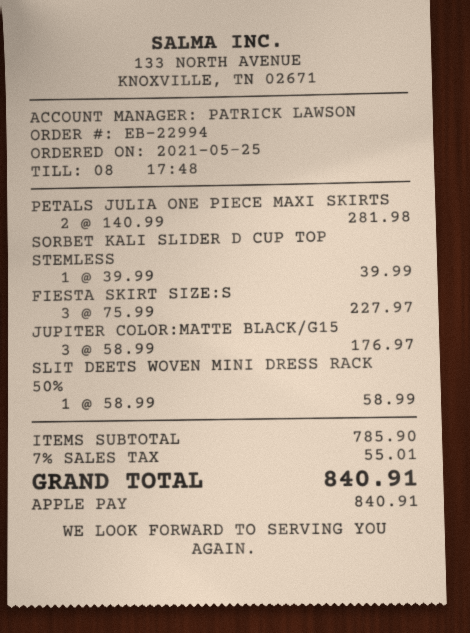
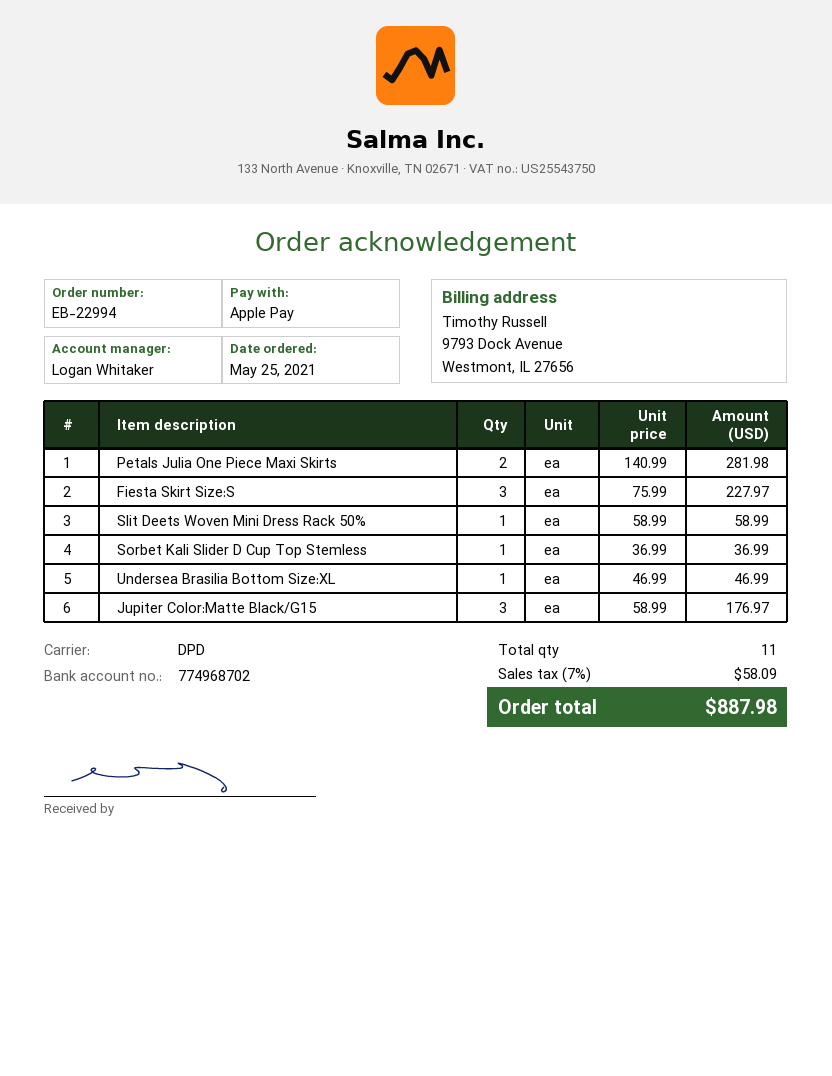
sales rep: PATRICK LAWSON -> Logan Whitaker
SORBET KALI SLIDER D CUP TOP STEMLESS: 1 x 39.99 = 39.99 -> 1 x 36.99 = 36.99
Undersea Brasilia Bottom Size:XL: none -> 1 x 46.99 = 46.99
tax: 7% = 55.01 -> 7% = 58.09
total: 840.91 -> 887.98

